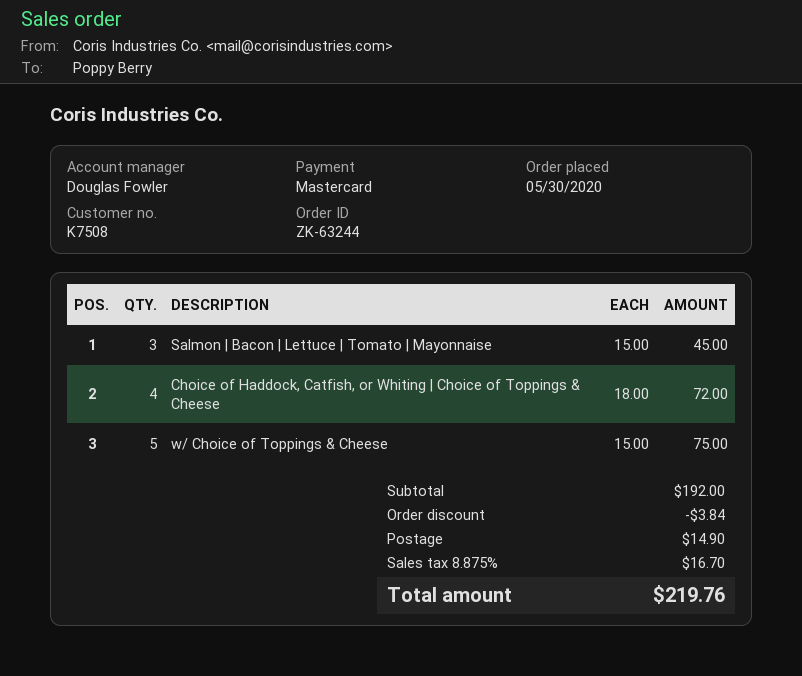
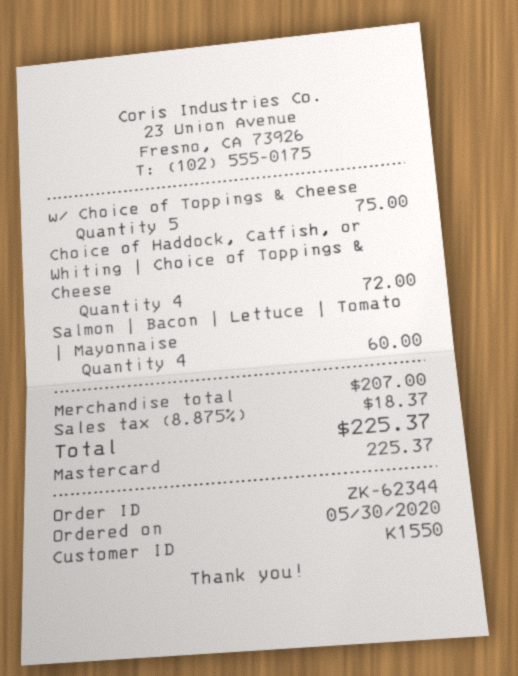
order number: ZK-63244 -> ZK-62344
customer number: K7508 -> K1550
Salmon | Bacon | Lettuce | Tomato | Mayonnaise: 3 for 45.00 -> 4 for 60.00
subtotal: 192.00 -> 207.00
discount: 3.84 -> none
shipping: 14.90 -> none
tax: 8.875% = 16.70 -> 8.875% = 18.37
total: 219.76 -> 225.37

